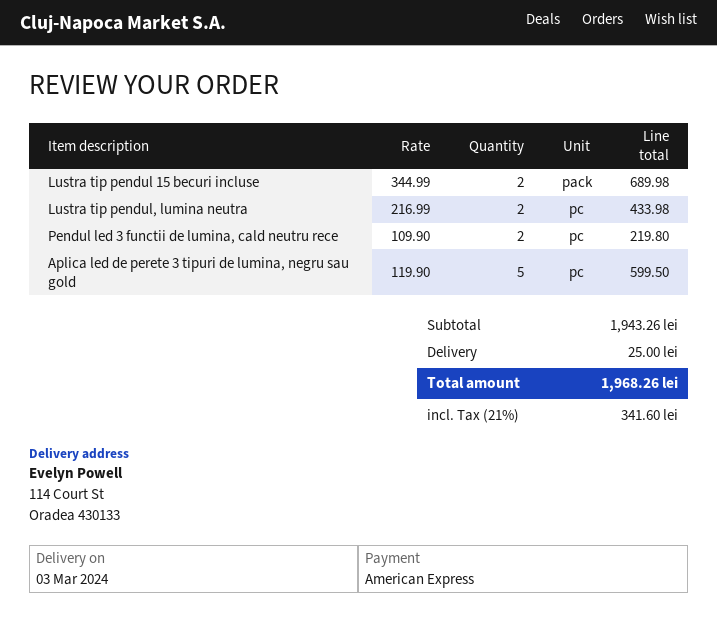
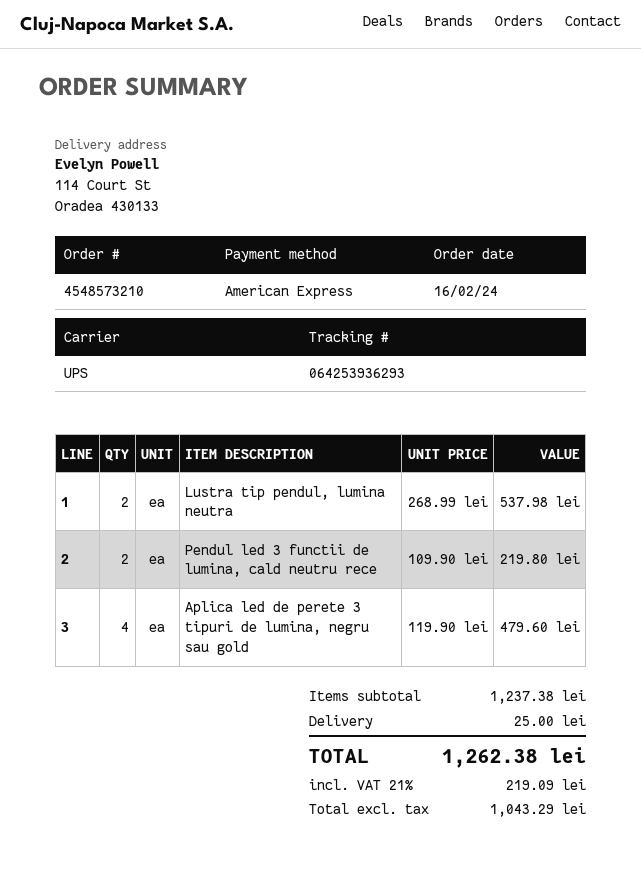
Lustra tip pendul 15 becuri incluse: 2 x 344.99 = 689.98 -> none
Lustra tip pendul, lumina neutra: 2 x 216.99 = 433.98 -> 2 x 268.99 = 537.98
Aplica led de perete 3 tipuri de lumina, negru sau gold: 5 x 119.90 = 599.50 -> 4 x 119.90 = 479.60
subtotal: 1943.26 -> 1237.38
tax: 21% = 341.60 -> 21% = 219.09
total: 1968.26 -> 1262.38

